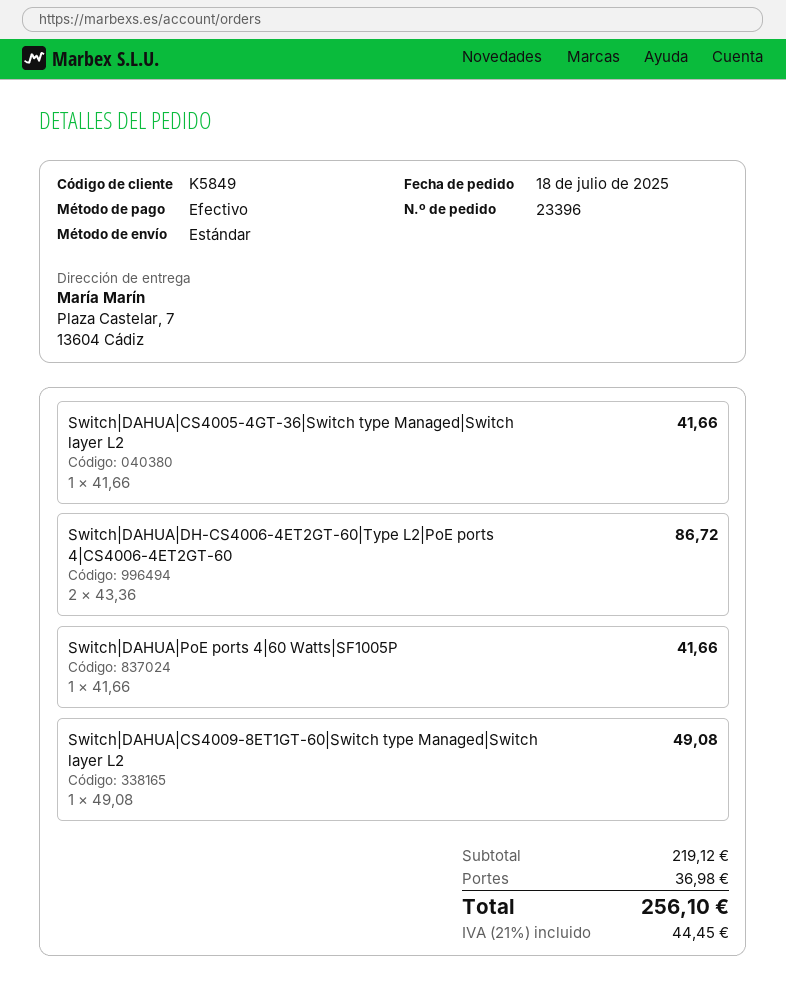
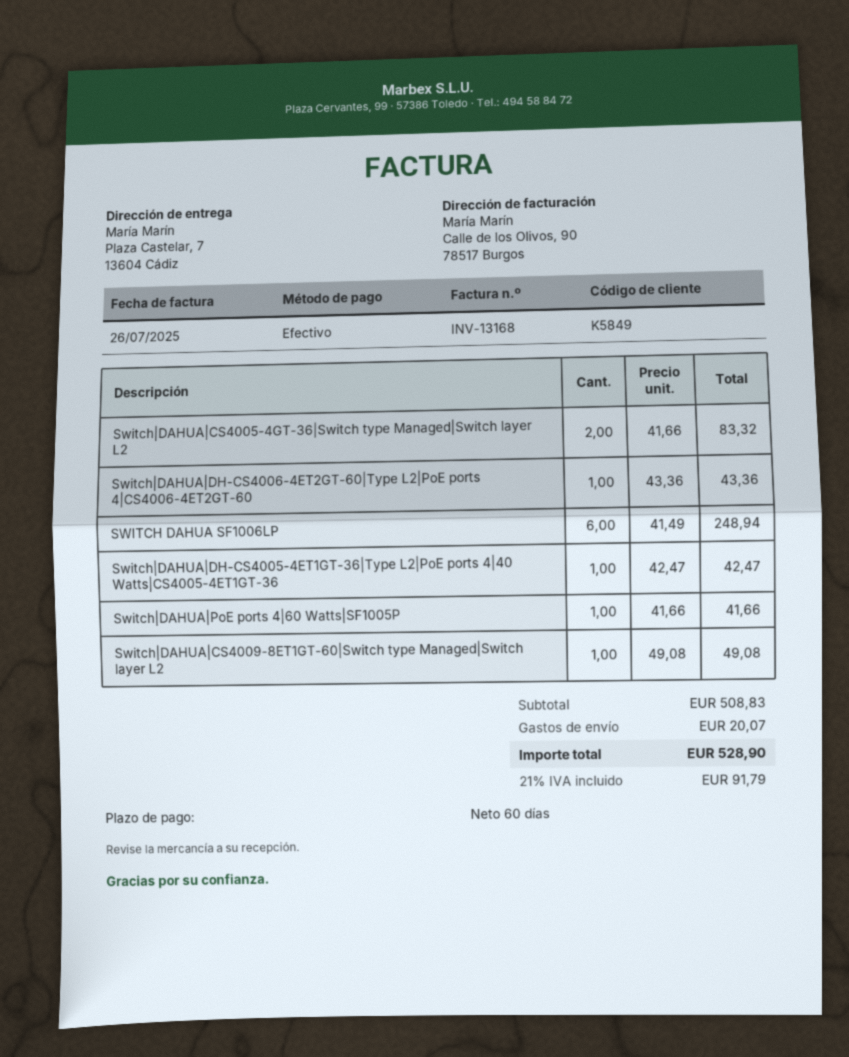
Switch|DAHUA|CS4005-4GT-36|Switch type Managed|Switch layer L2: 1 x 41.66 = 41.66 -> 2 x 41.66 = 83.32
Switch|DAHUA|DH-CS4006-4ET2GT-60|Type L2|PoE ports 4|CS4006-4ET2GT-60: 2 x 43.36 = 86.72 -> 1 x 43.36 = 43.36
SWITCH DAHUA SF1006LP: none -> 6 x 41.49 = 248.94
Switch|DAHUA|DH-CS4005-4ET1GT-36|Type L2|PoE ports 4|40 Watts|CS4005-4ET1GT-36: none -> 1 x 42.47 = 42.47
subtotal: 219.12 -> 508.83
shipping: 36.98 -> 20.07
tax: 21% = 44.45 -> 21% = 91.79
total: 256.10 -> 528.90

